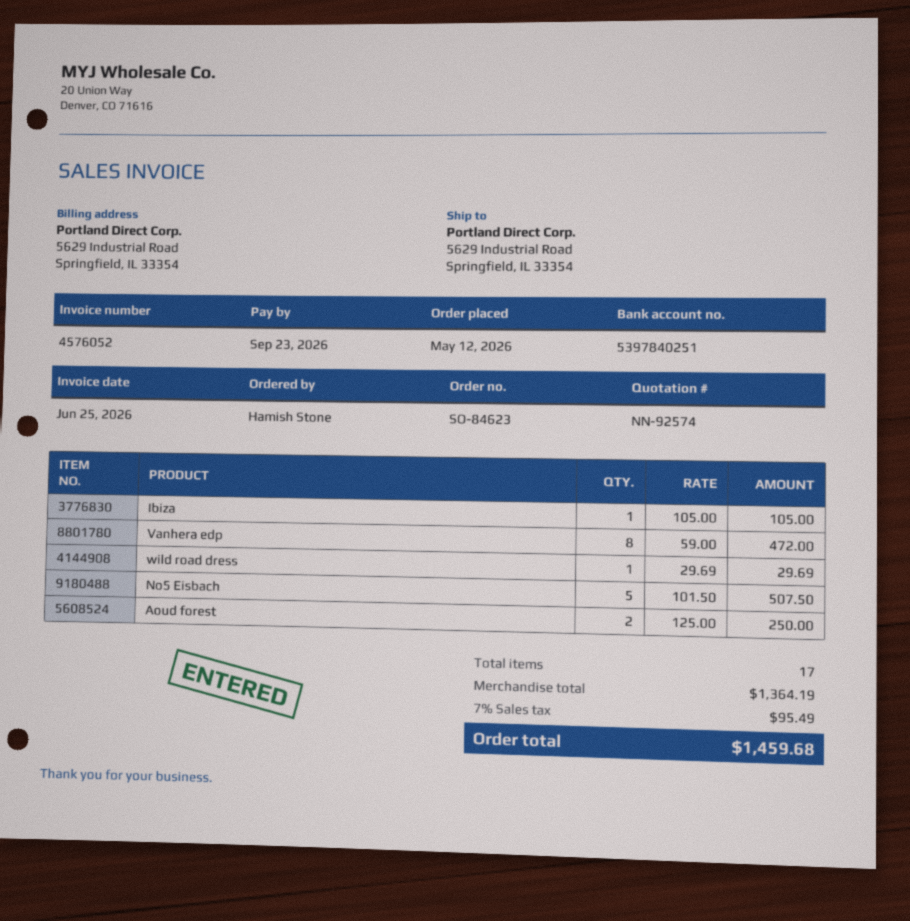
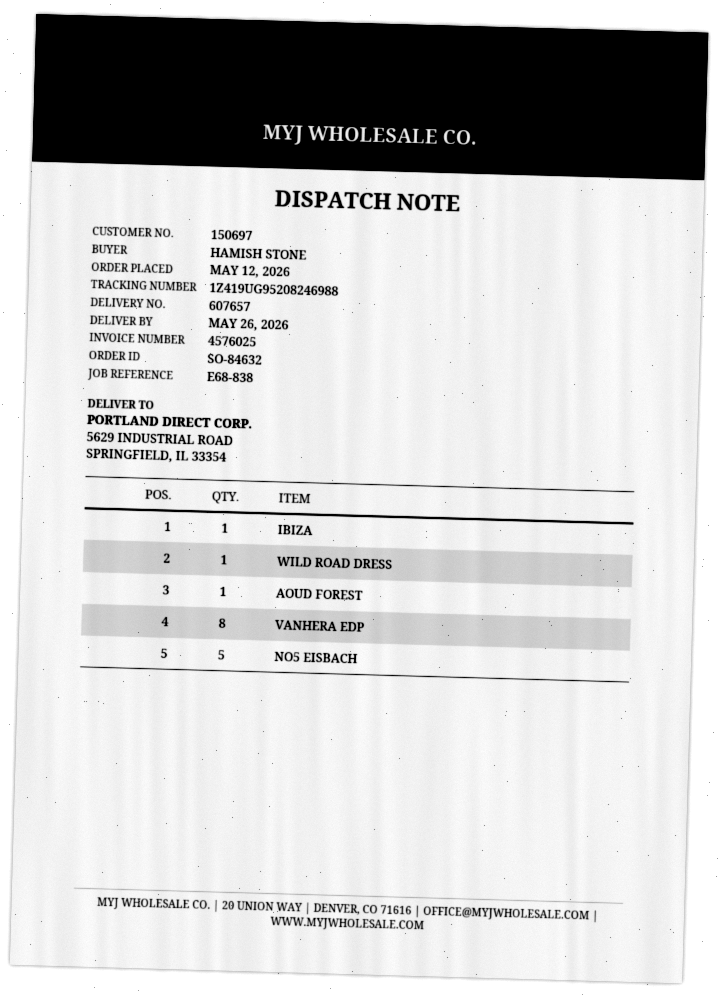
order number: SO-84623 -> SO-84632
invoice number: 4576052 -> 4576025
Aoud forest: 2 -> 1

